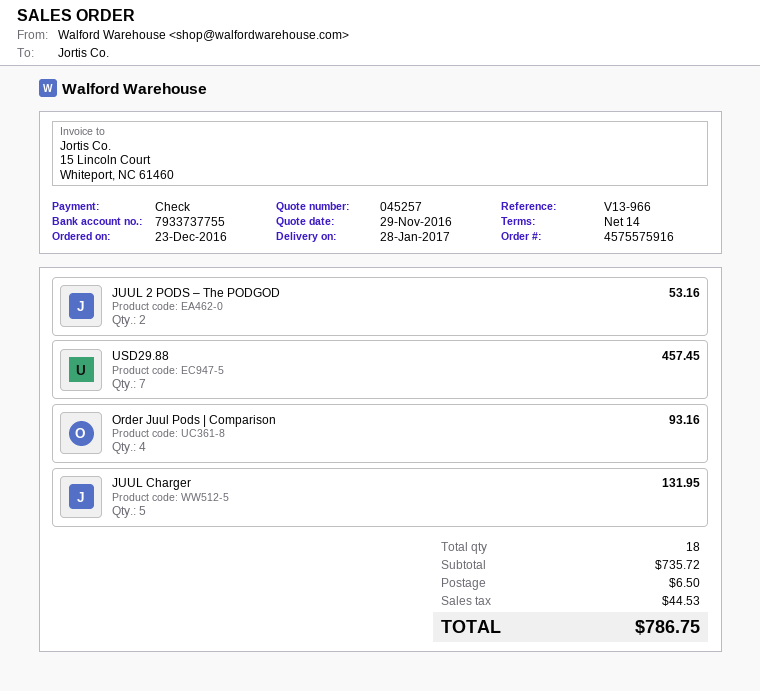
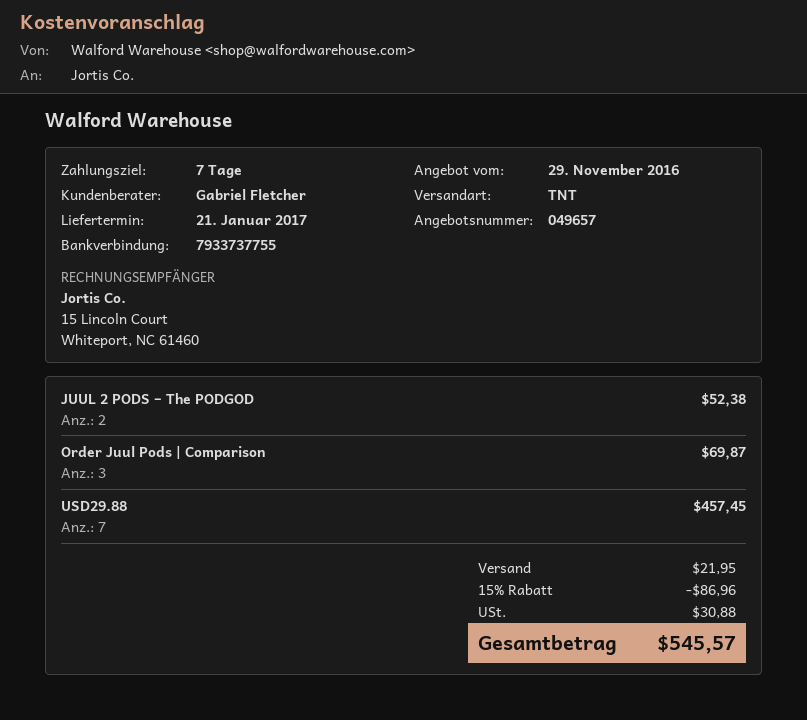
quote number: 045257 -> 049657
delivery date: 2017-01-28 -> 2017-01-21
payment terms: 14 days -> 7 days
JUUL 2 PODS – The PODGOD: 2 for 53.16 -> 2 for 52.38
Order Juul Pods | Comparison: 4 for 93.16 -> 3 for 69.87
JUUL Charger: 5 for 131.95 -> none
discount: none -> 15% = 86.96
shipping: 6.50 -> 21.95
tax: 44.53 -> 30.88
total: 786.75 -> 545.57

